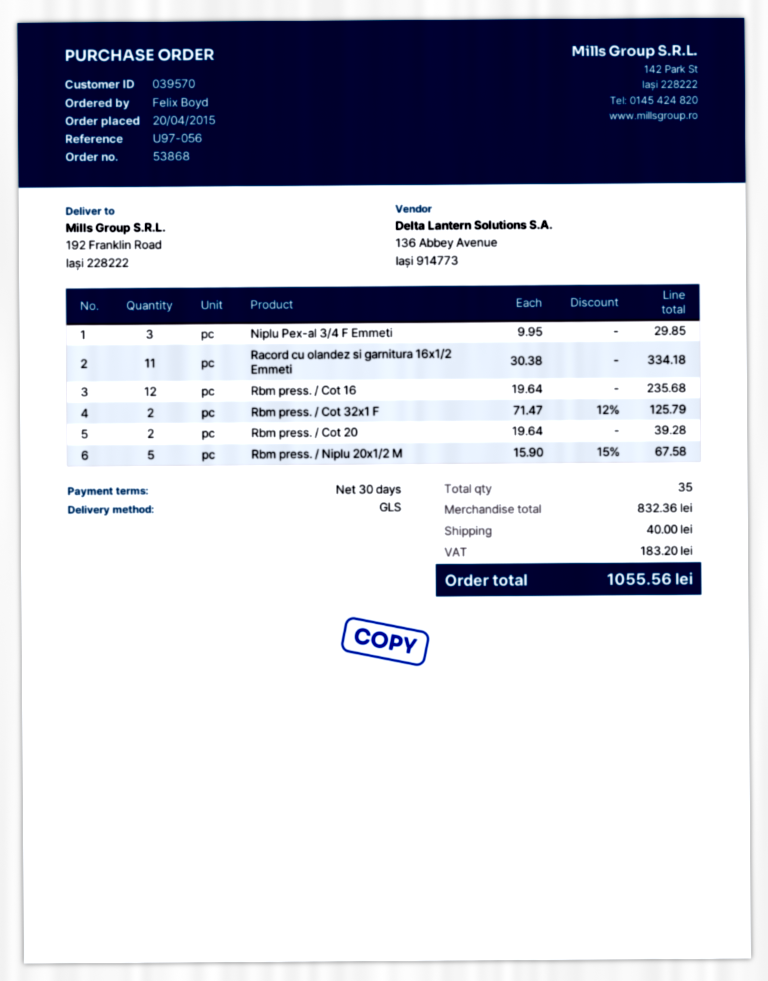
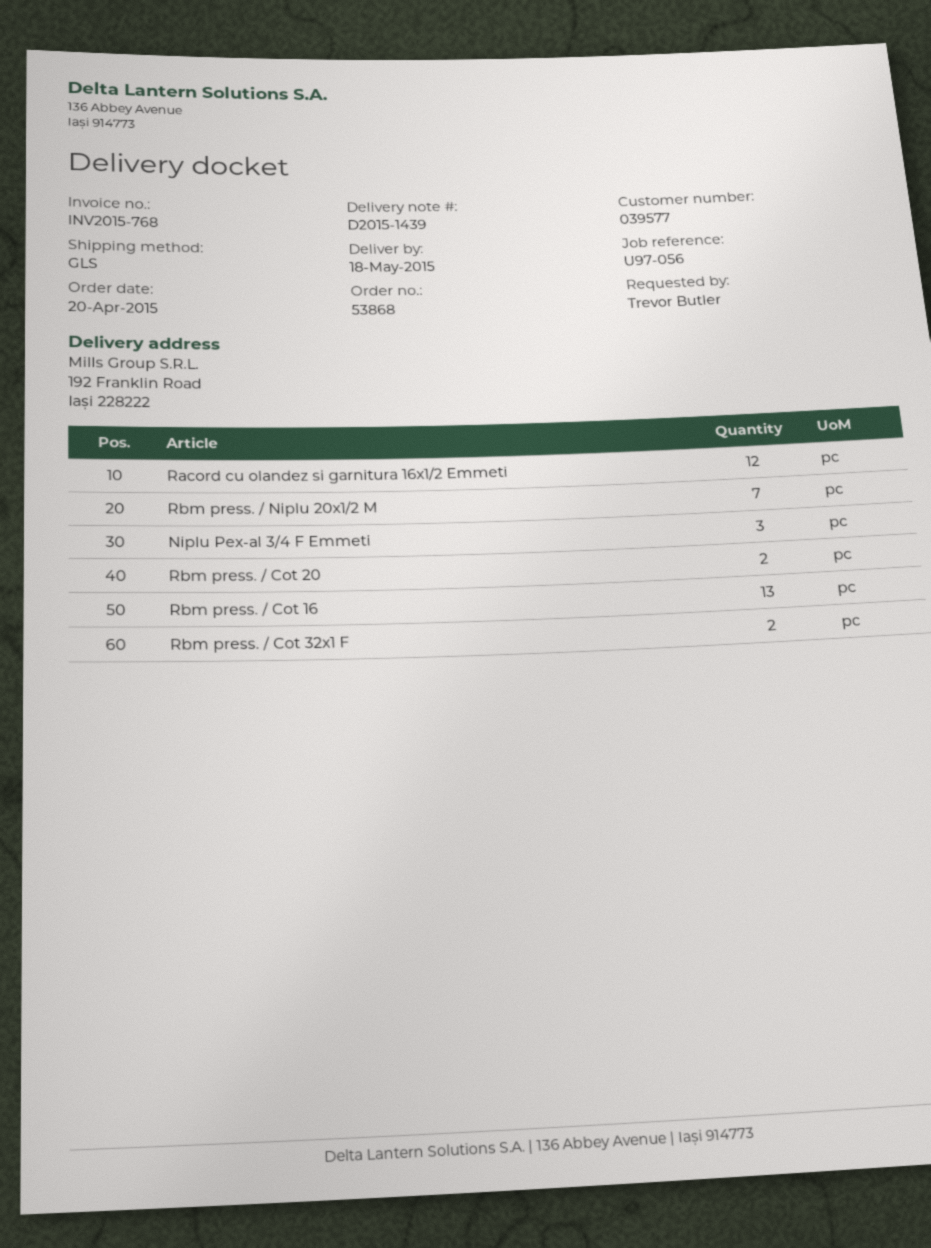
customer number: 039570 -> 039577
ordered by: Felix Boyd -> Trevor Butler
Racord cu olandez si garnitura 16x1/2 Emmeti: 11 -> 12
Rbm press. / Cot 16: 12 -> 13
Rbm press. / Niplu 20x1/2 M: 5 -> 7

